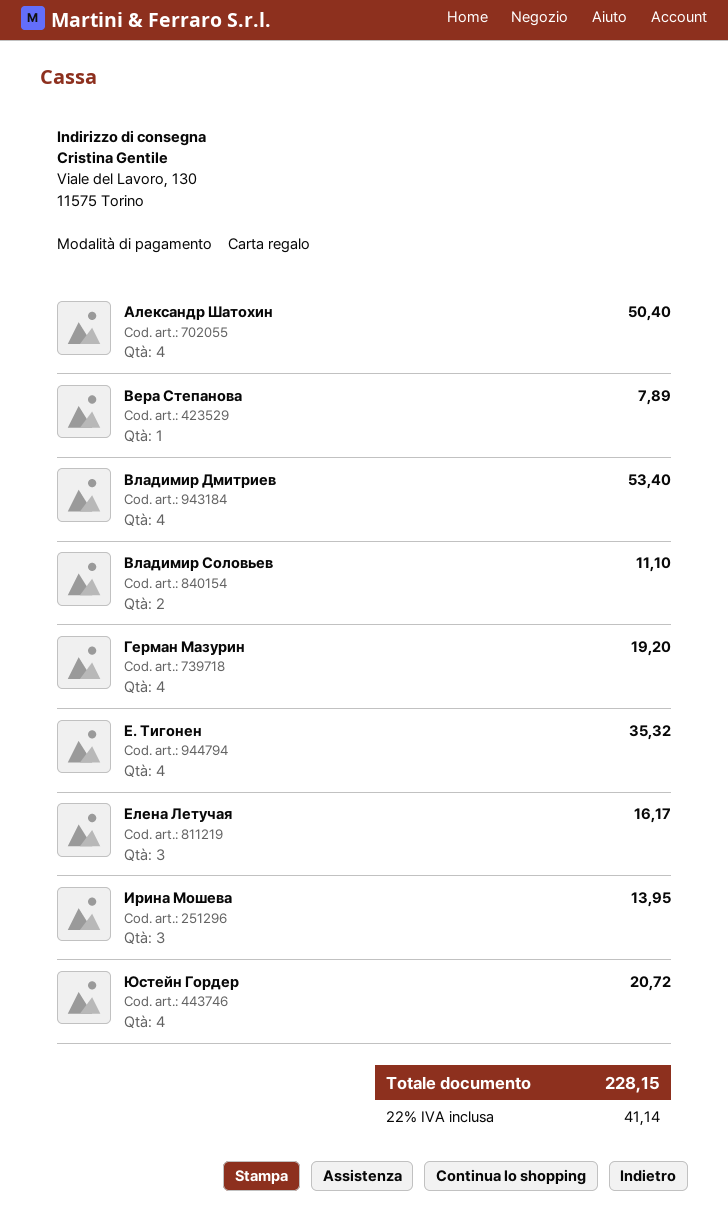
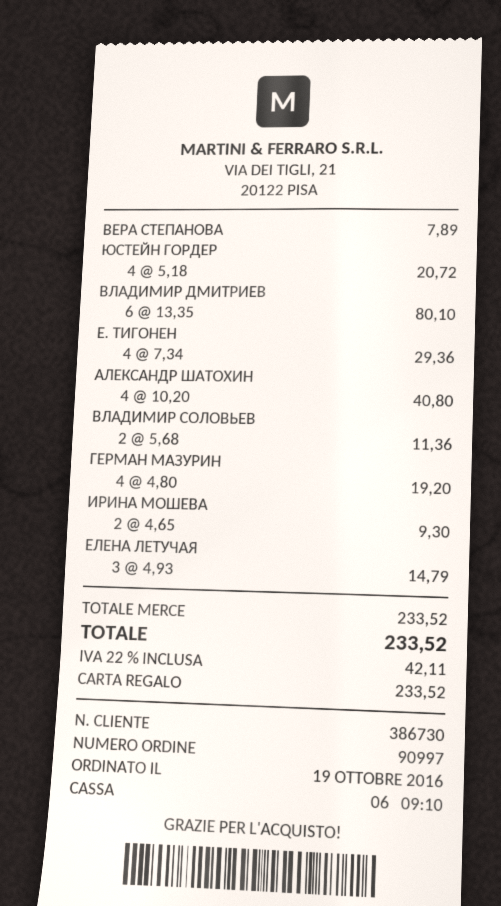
Александр Шатохин: 4 for 50.40 -> 4 for 40.80
Владимир Дмитриев: 4 for 53.40 -> 6 for 80.10
Владимир Соловьев: 2 for 11.10 -> 2 for 11.36
Е. Тигонен: 4 for 35.32 -> 4 for 29.36
Елена Летучая: 3 for 16.17 -> 3 for 14.79
Ирина Мошева: 3 for 13.95 -> 2 for 9.30
tax: 22% = 41.14 -> 22% = 42.11
total: 228.15 -> 233.52

